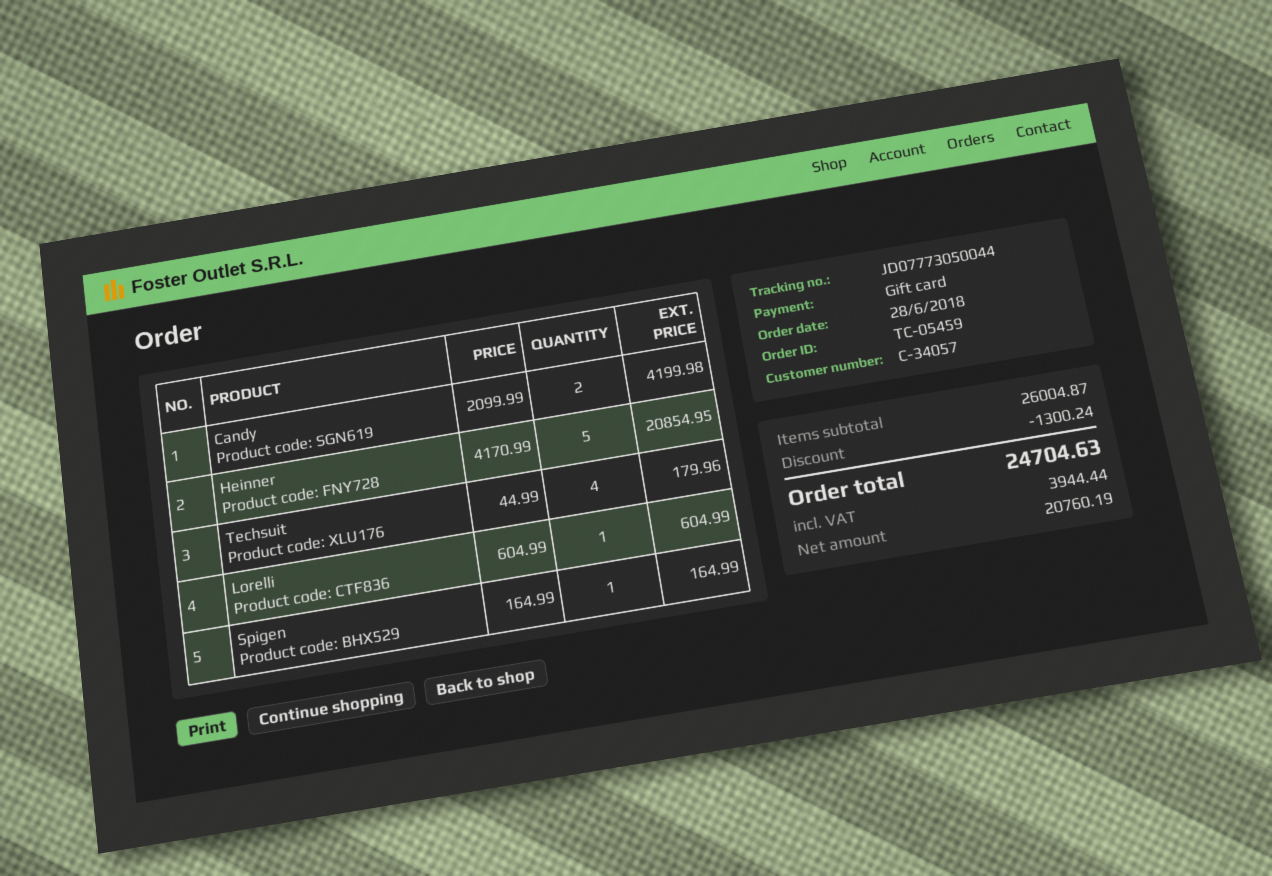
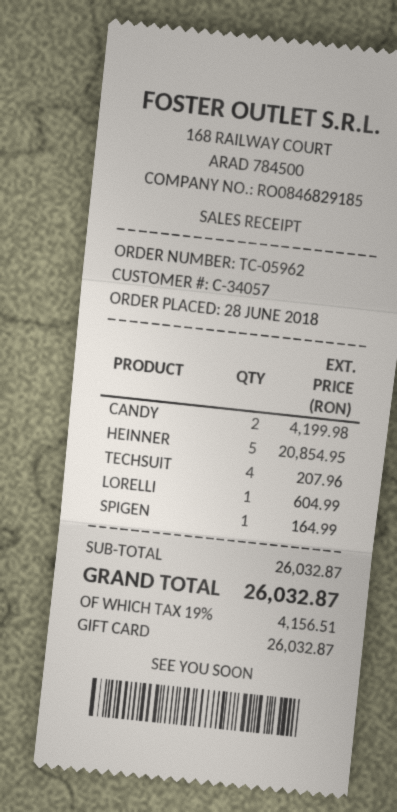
order number: TC-05459 -> TC-05962
Techsuit: 4 for 179.96 -> 4 for 207.96
subtotal: 26004.87 -> 26032.87
discount: 1300.24 -> none
tax: 3944.44 -> 4156.51
total: 24704.63 -> 26032.87

